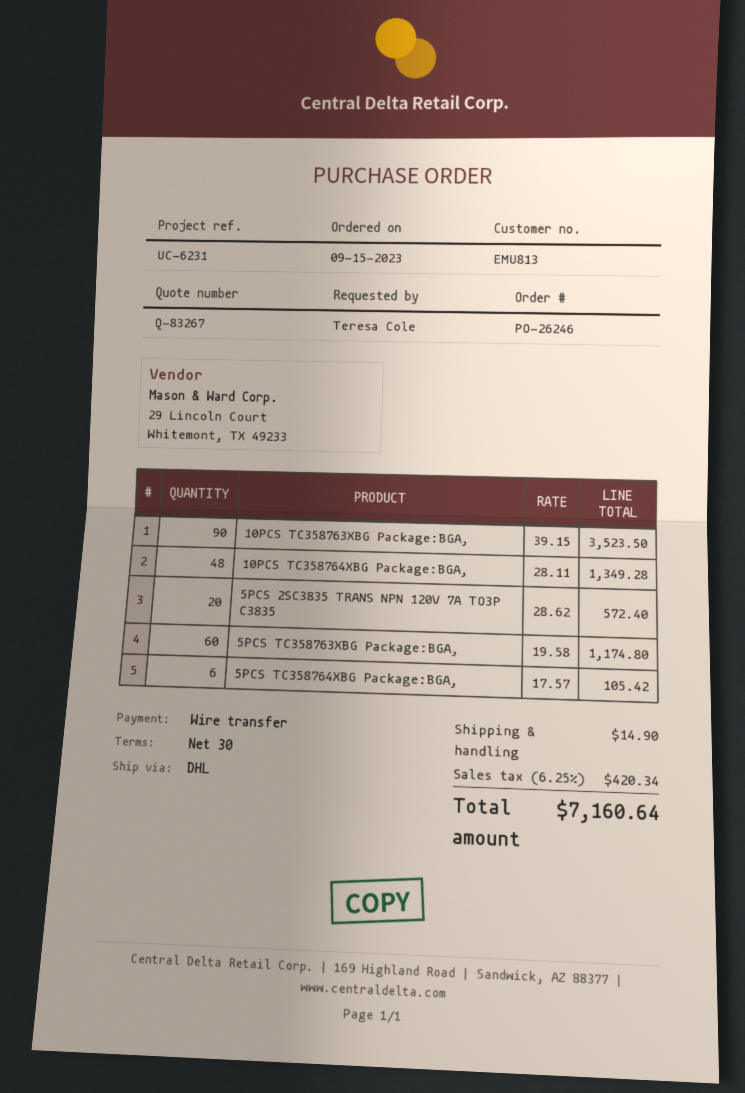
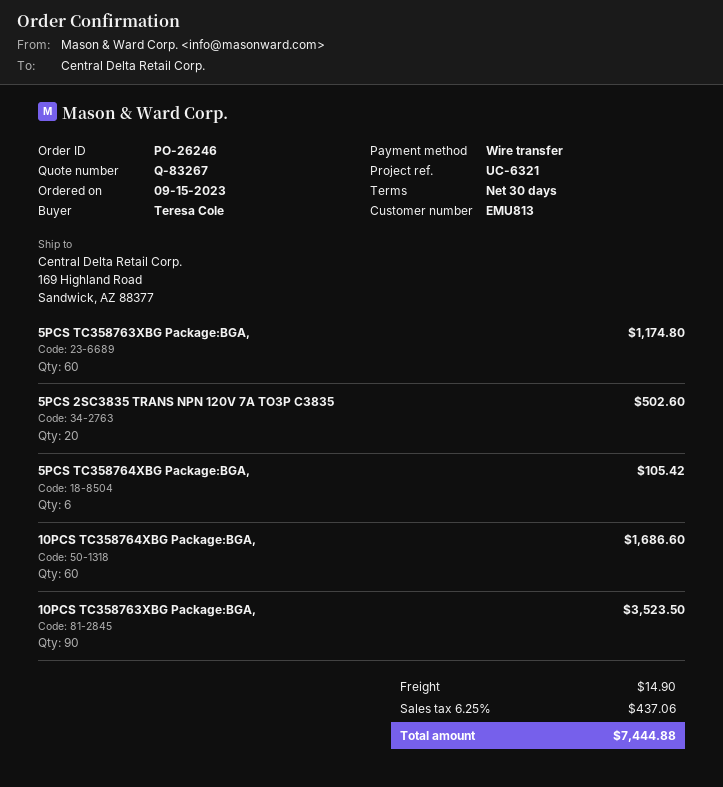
reference: UC-6231 -> UC-6321
10PCS TC358764XBG Package:BGA,: 48 for 1349.28 -> 60 for 1686.60
5PCS 2SC3835 TRANS NPN 120V 7A TO3P C3835: 20 for 572.40 -> 20 for 502.60
tax: 6.25% = 420.34 -> 6.25% = 437.06
total: 7160.64 -> 7444.88

